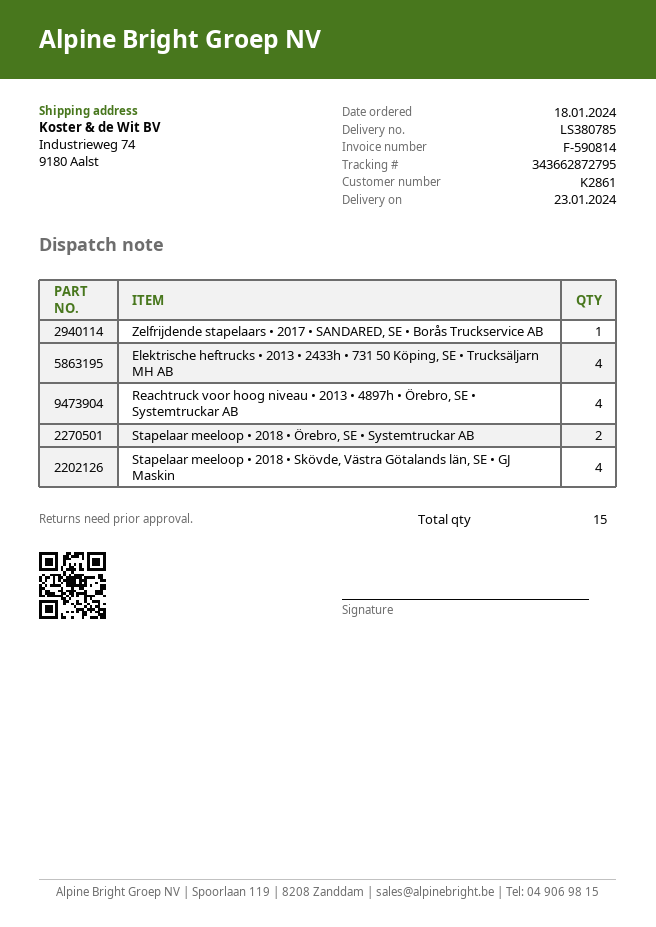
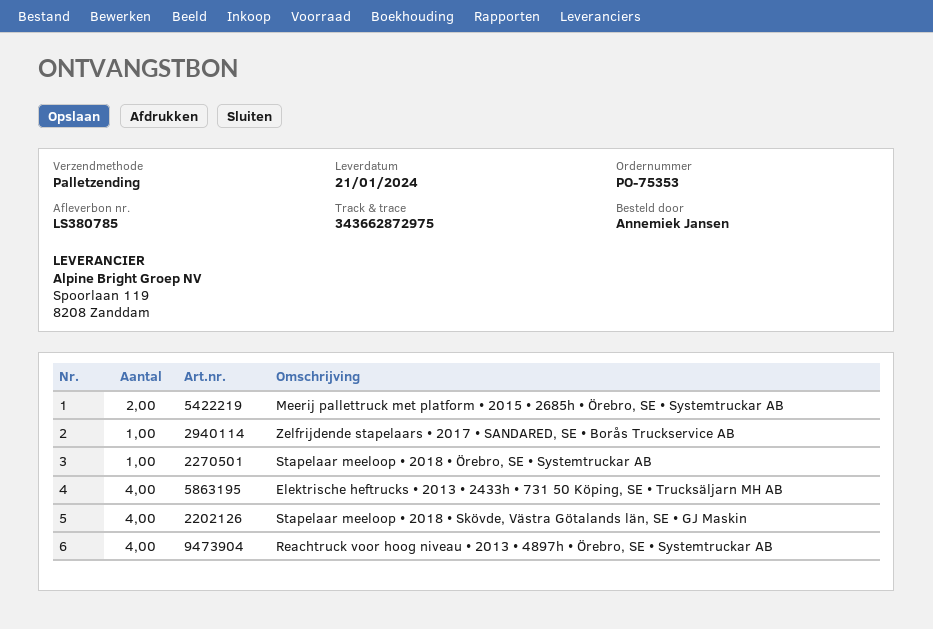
delivery date: 2024-01-23 -> 2024-01-21
tracking number: 343662872795 -> 343662872975
Stapelaar meeloop • 2018 • Örebro, SE • Systemtruckar AB: 2 -> 1
Meerij pallettruck met platform • 2015 • 2685h • Örebro, SE • Systemtruckar AB: none -> 2

